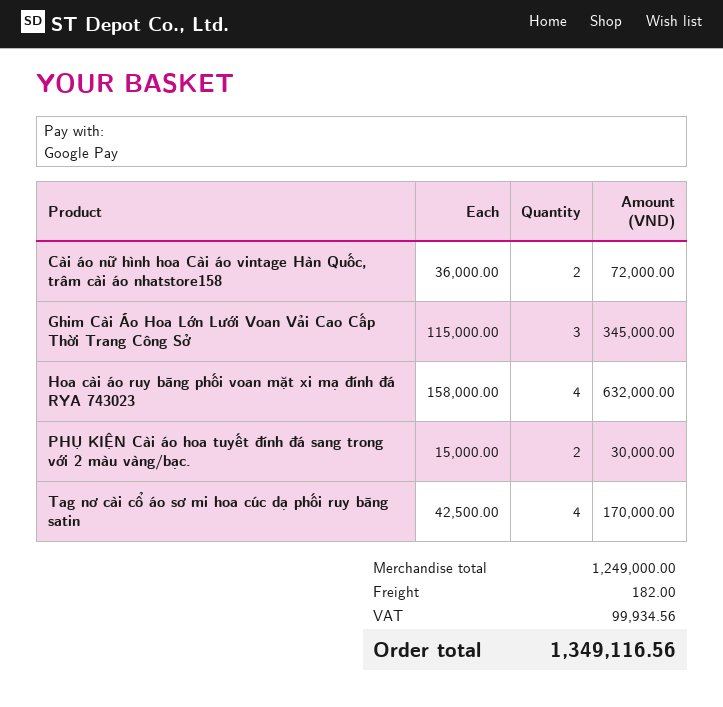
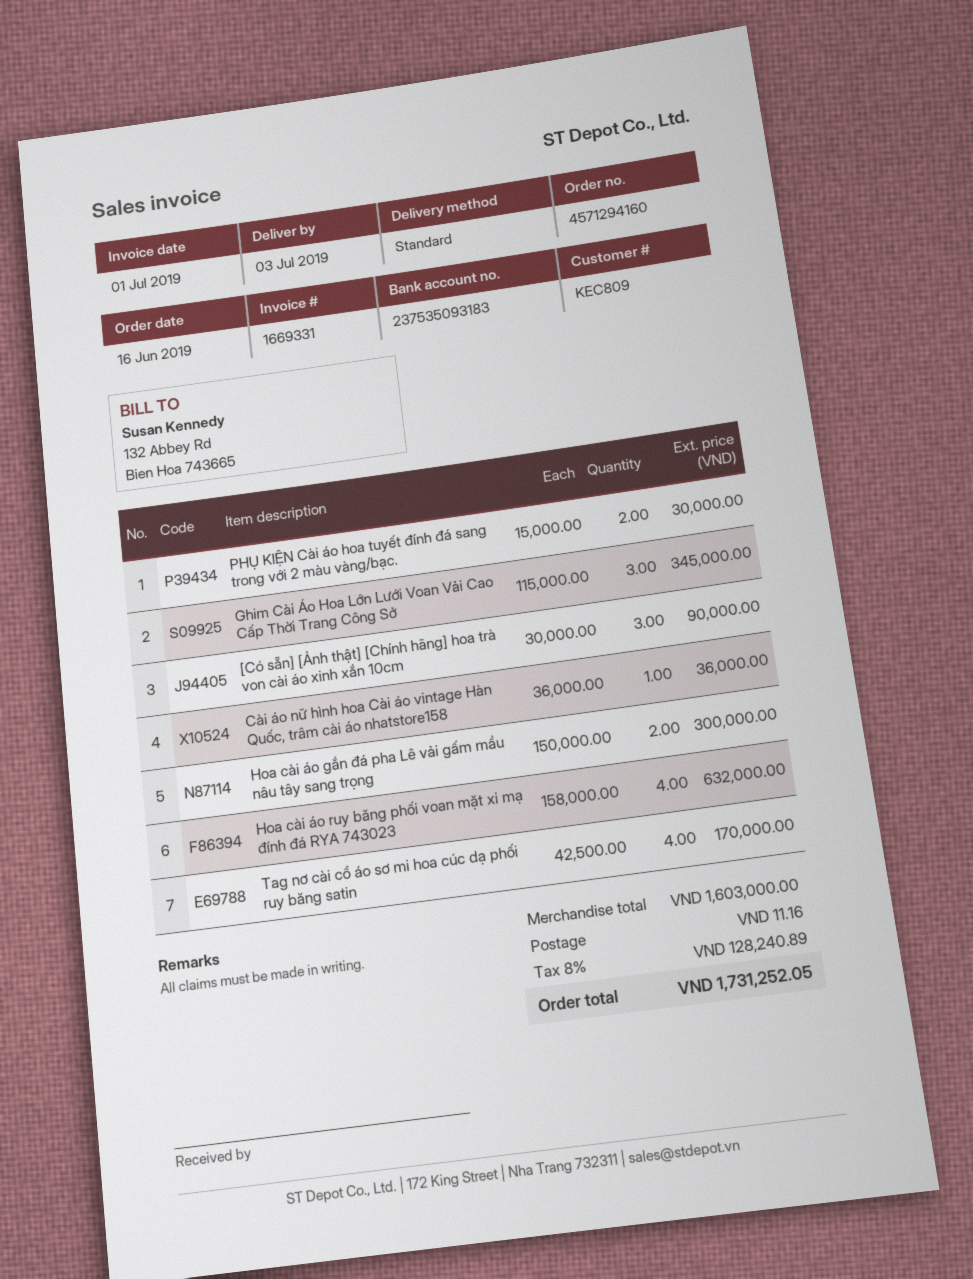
Cài áo nữ hình hoa Cài áo vintage Hàn Quốc, trâm cài áo nhatstore158: 2 x 36000.00 = 72000.00 -> 1 x 36000.00 = 36000.00
[Có sẵn] [Ảnh thật] [Chính hãng] hoa trà von cài áo xinh xắn 10cm: none -> 3 x 30000.00 = 90000.00
Hoa cài áo gắn đá pha Lê vải gấm mầu nâu tây sang trọng: none -> 2 x 150000.00 = 300000.00
subtotal: 1249000.00 -> 1603000.00
shipping: 182.00 -> 11.16
tax: 99934.56 -> 128240.89
total: 1349116.56 -> 1731252.05

